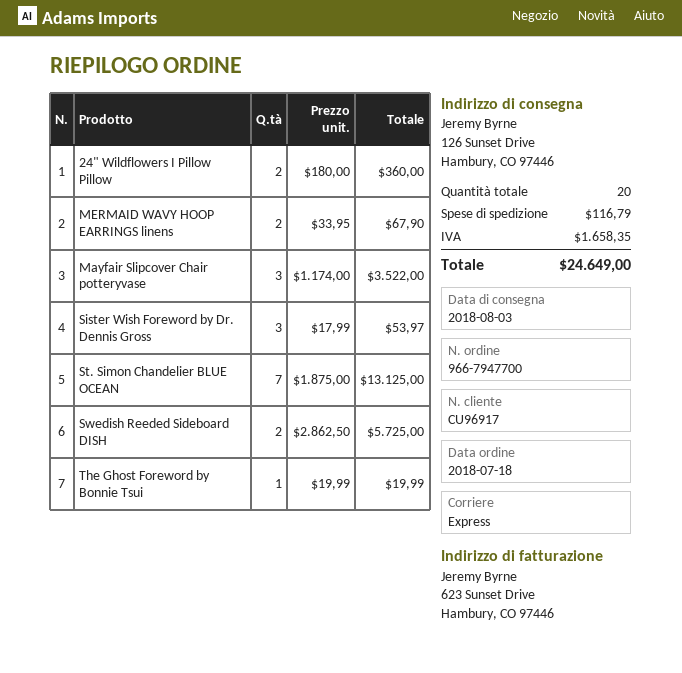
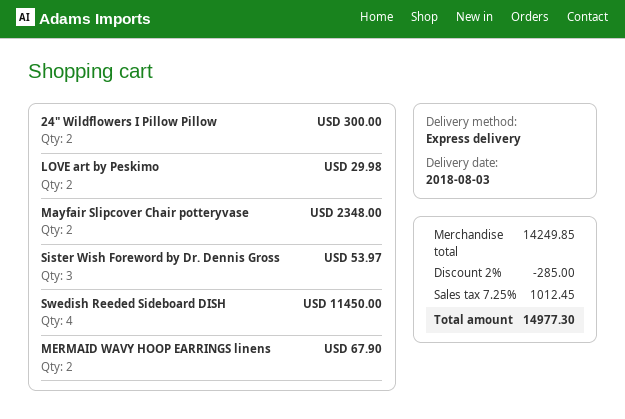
24" Wildflowers I Pillow Pillow: 2 for 360.00 -> 2 for 300.00
Mayfair Slipcover Chair potteryvase: 3 for 3522.00 -> 2 for 2348.00
St. Simon Chandelier BLUE OCEAN: 7 for 13125.00 -> none
Swedish Reeded Sideboard DISH: 2 for 5725.00 -> 4 for 11450.00
The Ghost Foreword by Bonnie Tsui: 1 for 19.99 -> none
LOVE art by Peskimo: none -> 2 for 29.98
discount: none -> 2% = 285.00
shipping: 116.79 -> none
tax: 1658.35 -> 1012.45
total: 24649.00 -> 14977.30

